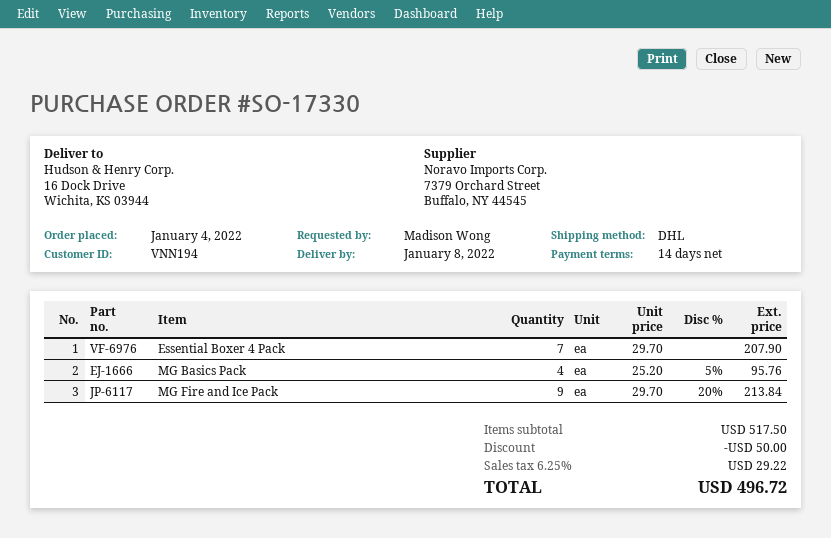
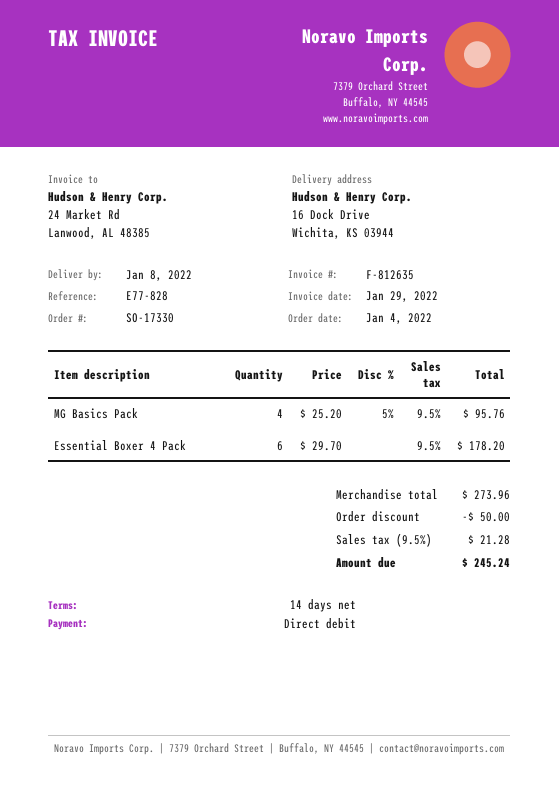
Essential Boxer 4 Pack: 7 x 29.70 = 207.90 -> 6 x 29.70 = 178.20
MG Fire and Ice Pack: 9 x 29.70 - 20% = 213.84 -> none
subtotal: 517.50 -> 273.96
tax: 6.25% = 29.22 -> 9.5% = 21.28
total: 496.72 -> 245.24

